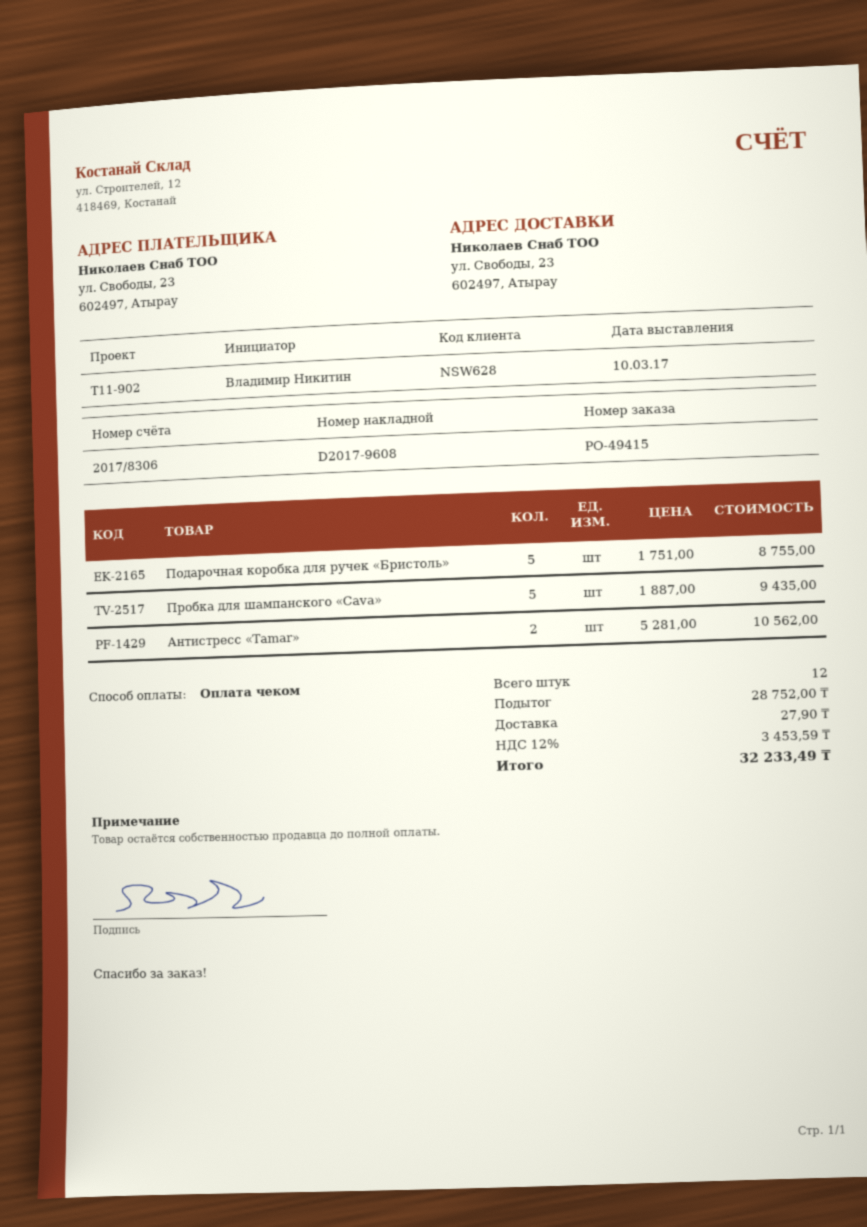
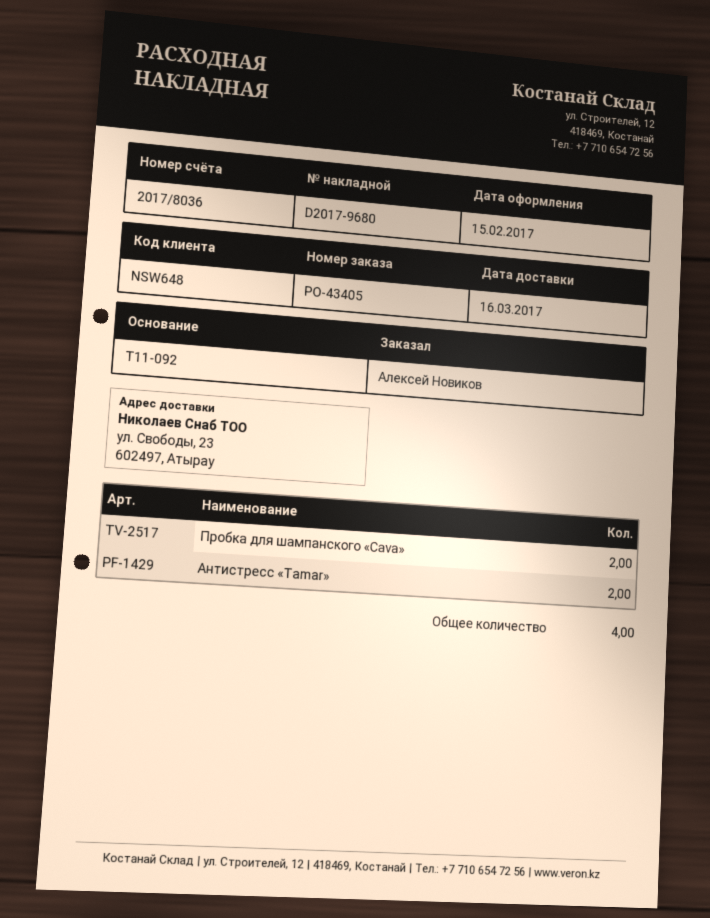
order number: PO-49415 -> PO-43405
delivery note number: D2017-9608 -> D2017-9680
invoice number: 2017/8306 -> 2017/8036
customer number: NSW628 -> NSW648
reference: T11-902 -> T11-092
ordered by: Владимир Никитин -> Алексей Новиков
Подарочная коробка для ручек «Бристоль»: 5 -> none
Пробка для шампанского «Cava»: 5 -> 2
total quantity: 12 -> 4

